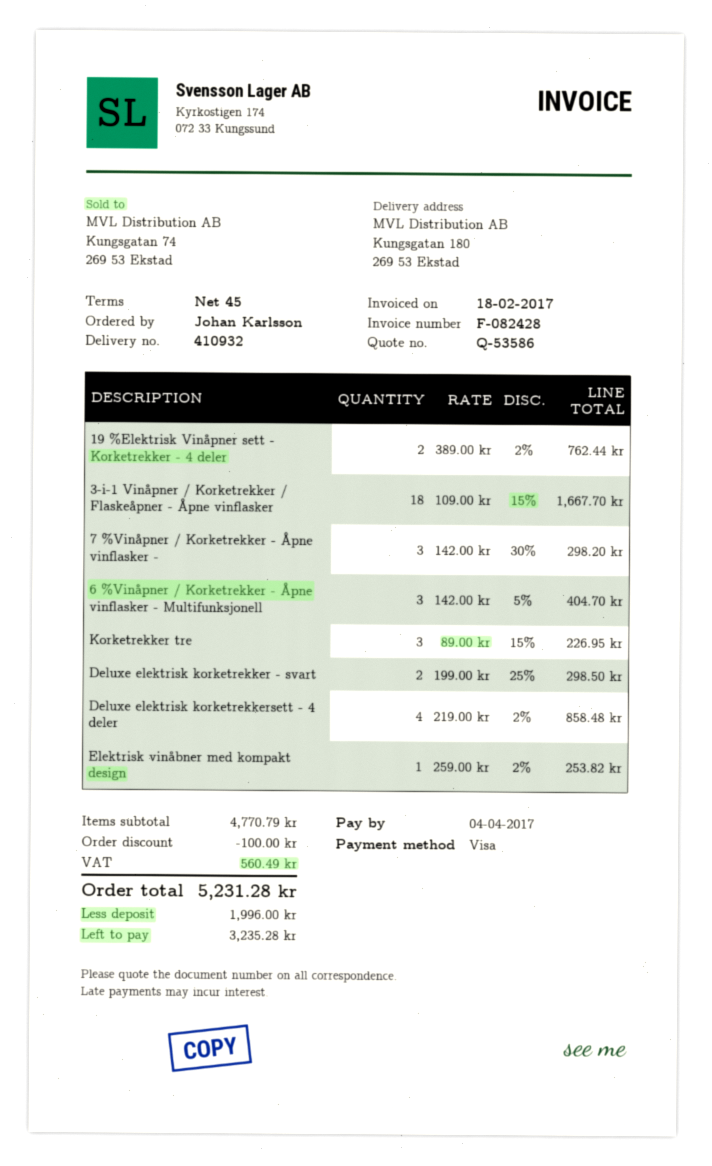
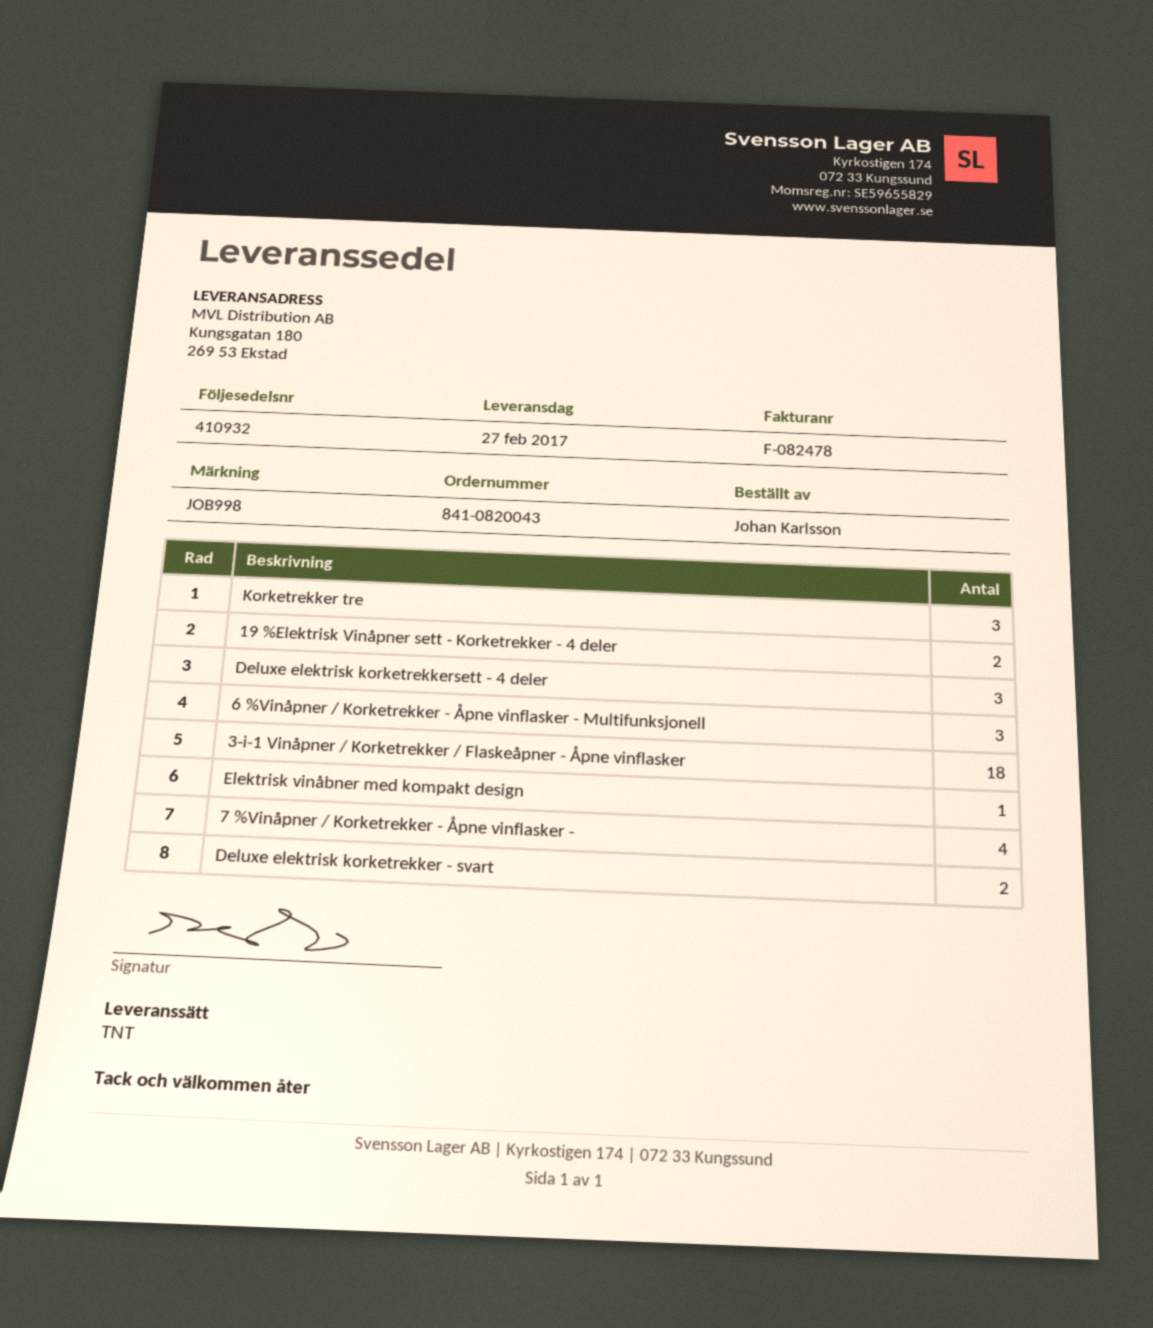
invoice number: F-082428 -> F-082478
7 %Vinåpner / Korketrekker - Åpne vinflasker -: 3 -> 4
Deluxe elektrisk korketrekkersett - 4 deler: 4 -> 3

